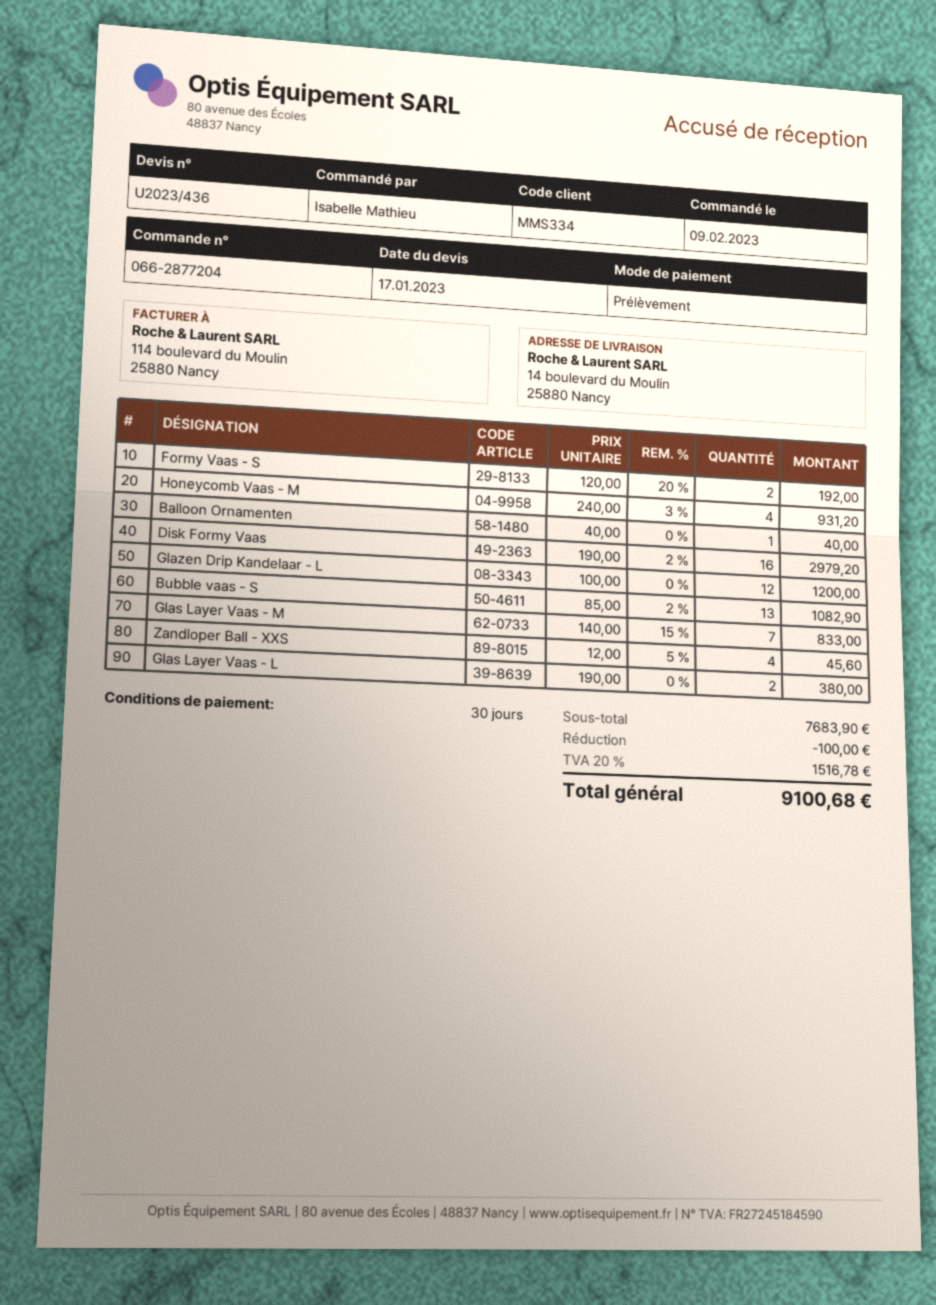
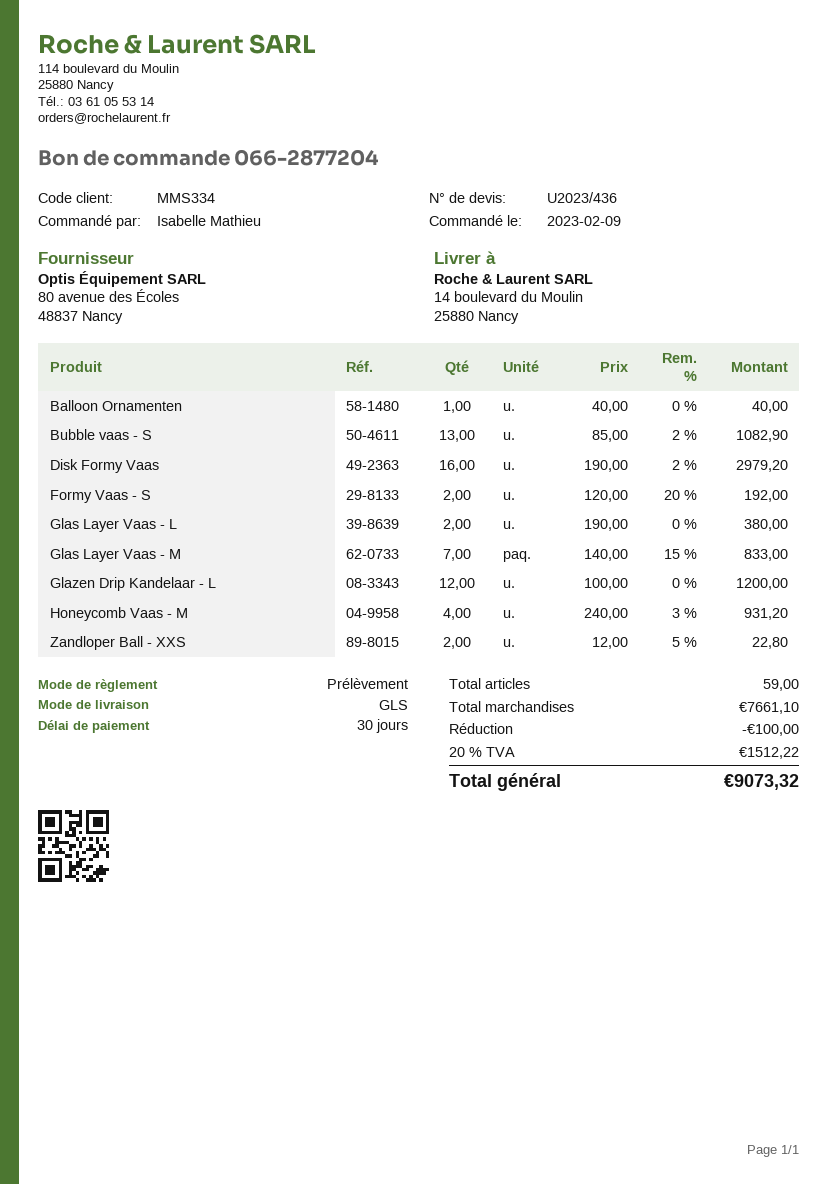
Zandloper Ball - XXS: 4 x 12.00 - 5% = 45.60 -> 2 x 12.00 - 5% = 22.80
subtotal: 7683.90 -> 7661.10
tax: 20% = 1516.78 -> 20% = 1512.22
total: 9100.68 -> 9073.32

